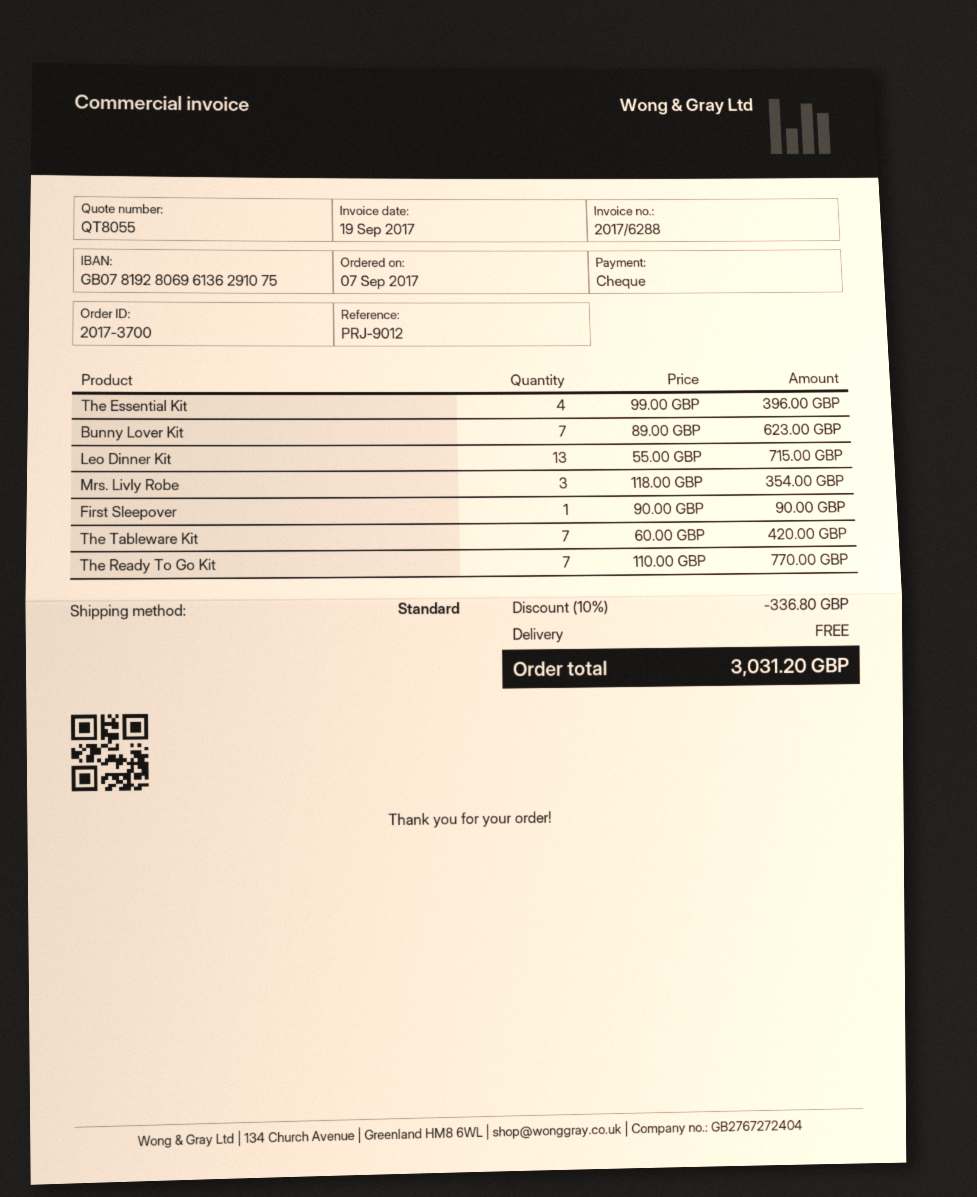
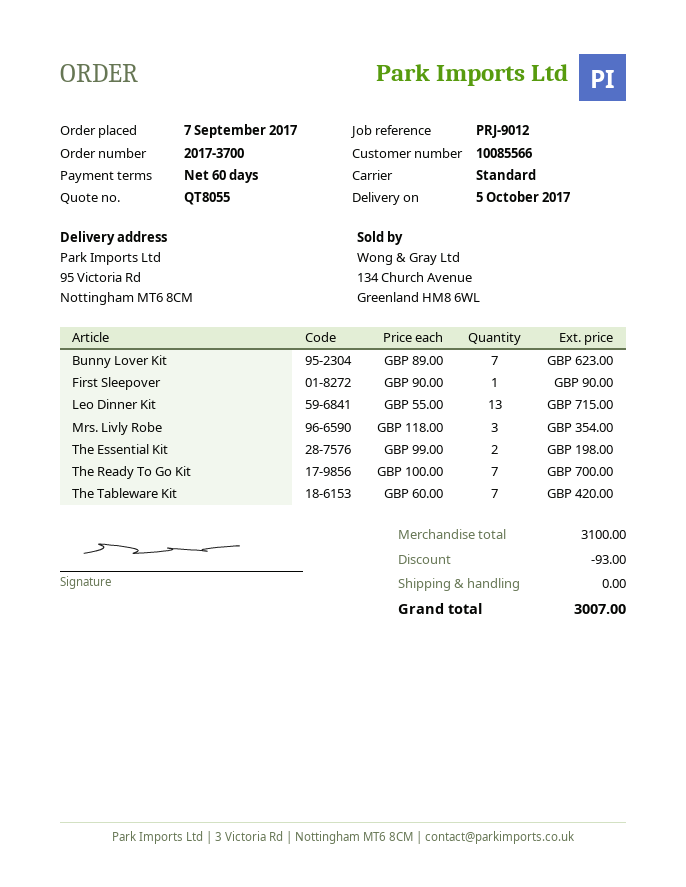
The Essential Kit: 4 x 99.00 = 396.00 -> 2 x 99.00 = 198.00
The Ready To Go Kit: 7 x 110.00 = 770.00 -> 7 x 100.00 = 700.00
discount: 336.80 -> 93.00
total: 3031.20 -> 3007.00

